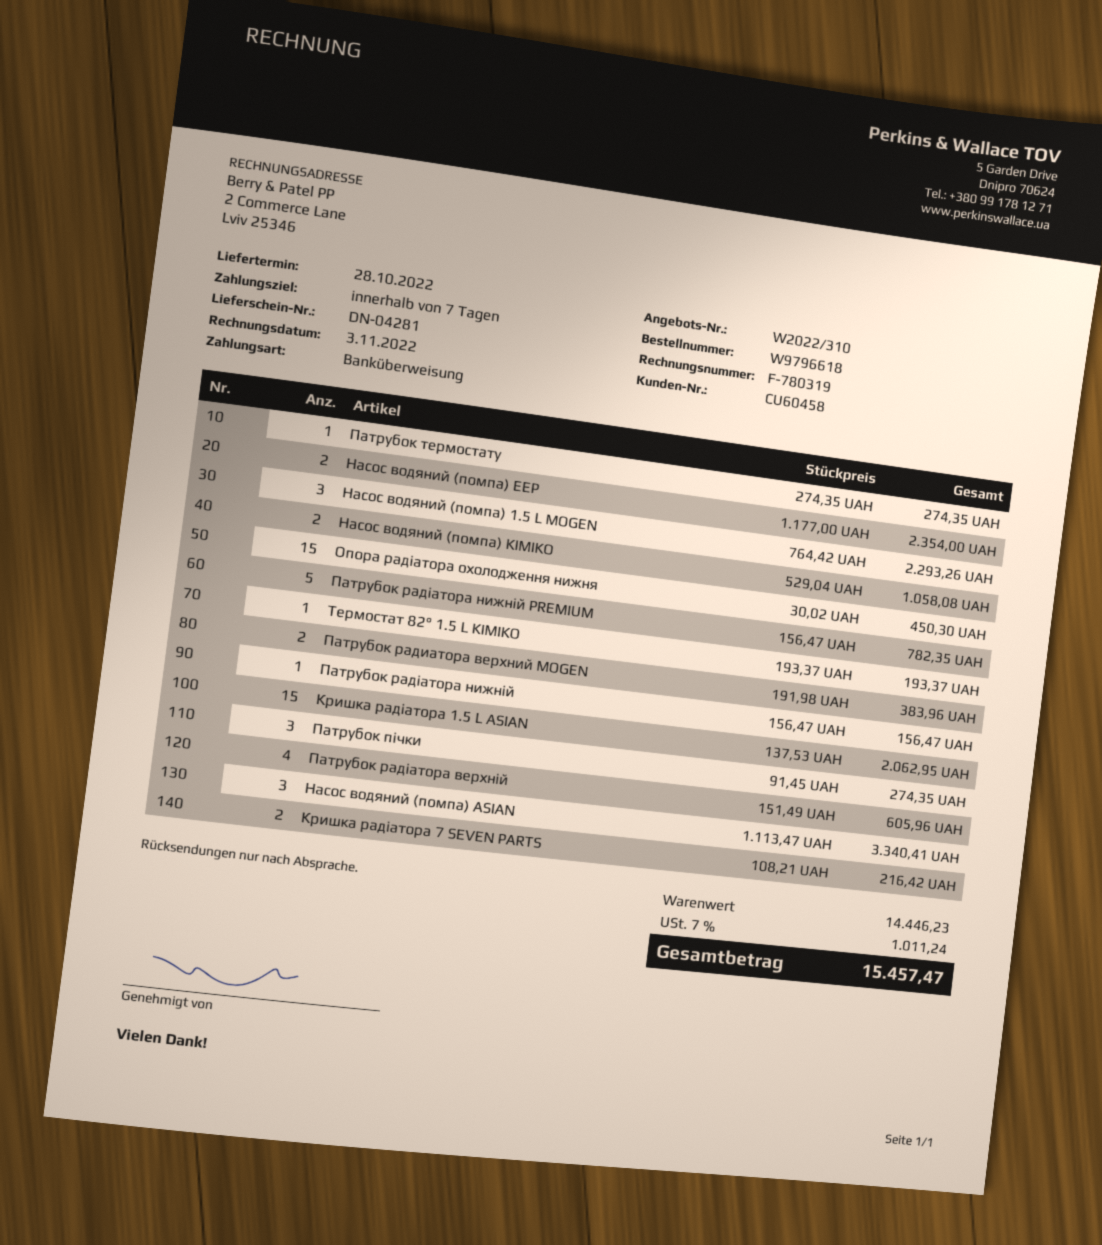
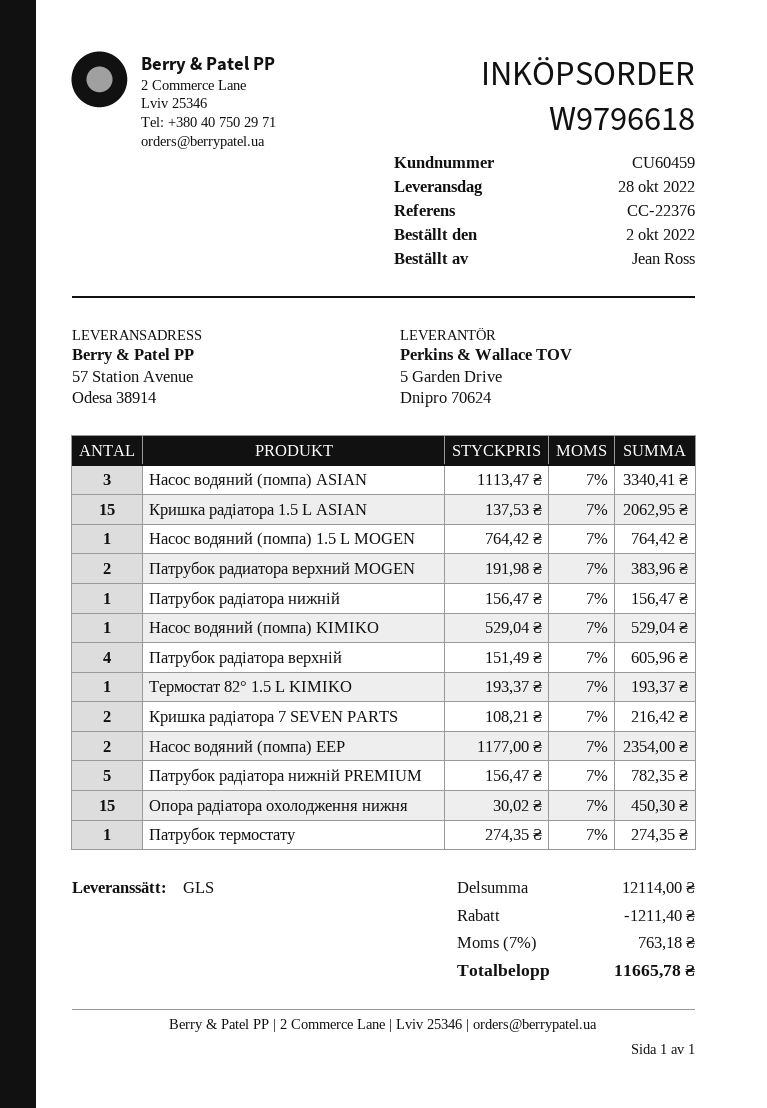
customer number: CU60458 -> CU60459
Насос водяний (помпа) 1.5 L MOGEN: 3 x 764.42 = 2293.26 -> 1 x 764.42 = 764.42
Насос водяний (помпа) KIMIKO: 2 x 529.04 = 1058.08 -> 1 x 529.04 = 529.04
Патрубок пічки: 3 x 91.45 = 274.35 -> none
subtotal: 14446.23 -> 12114.00
discount: none -> 1211.40
tax: 7% = 1011.24 -> 7% = 763.18
total: 15457.47 -> 11665.78

